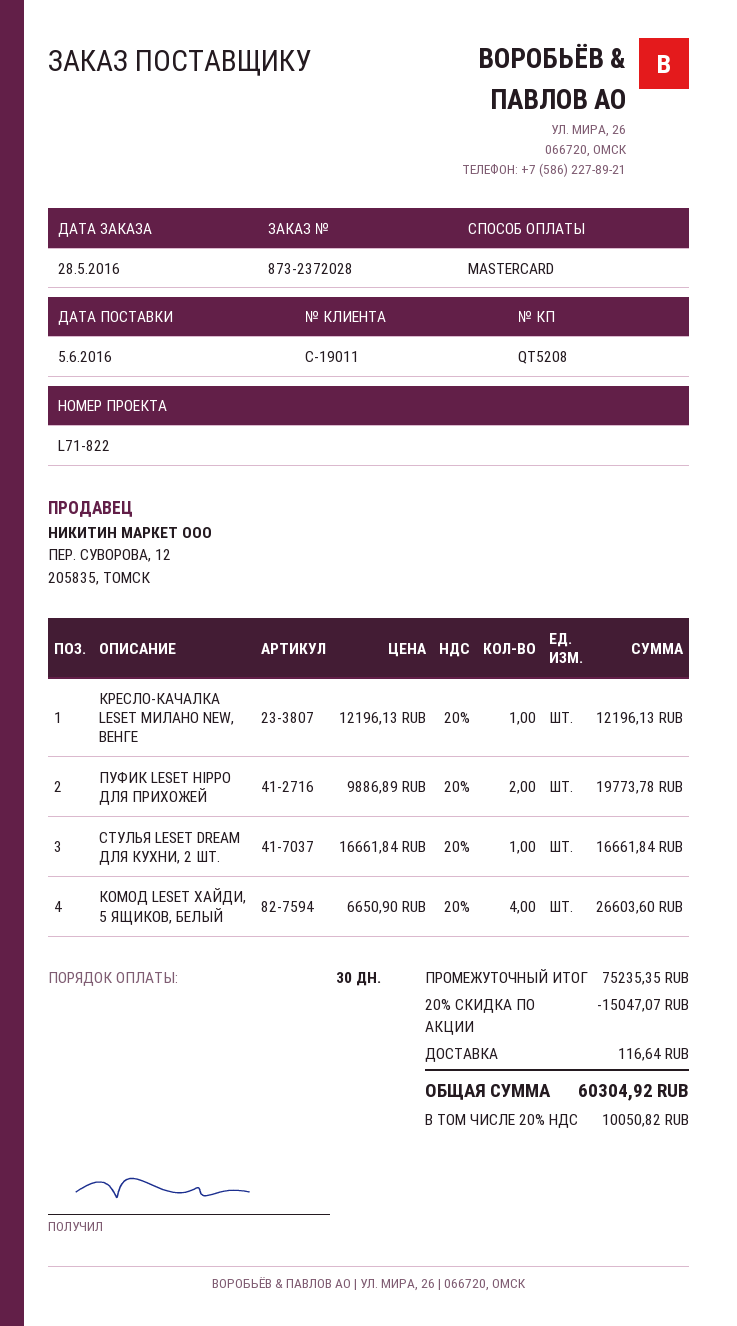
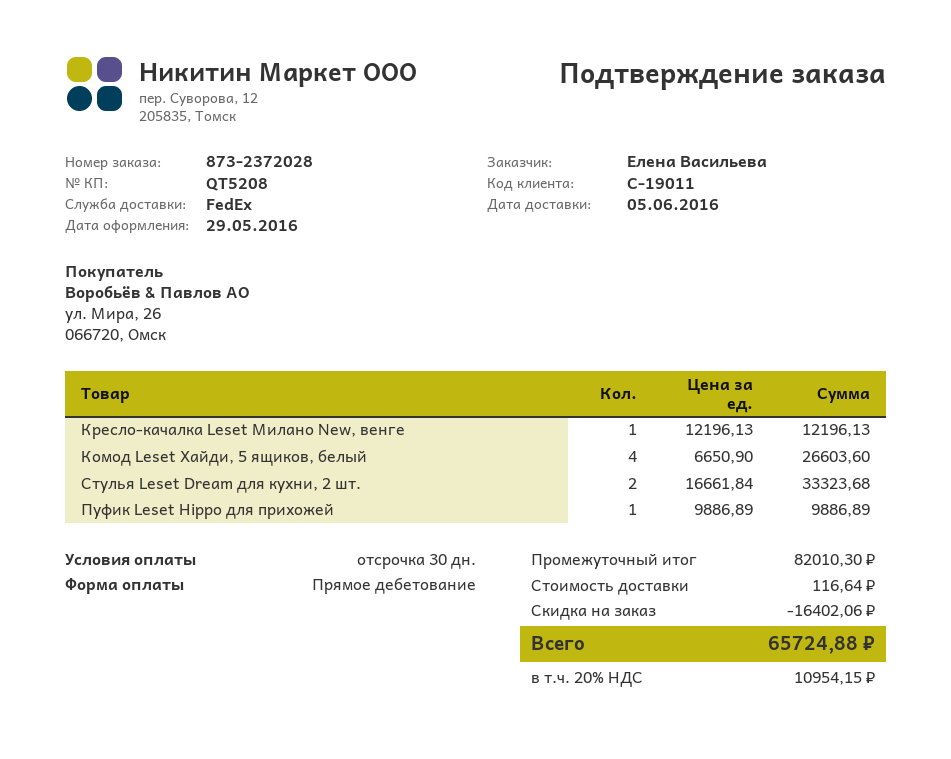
order date: 2016-05-28 -> 2016-05-29
payment method: Mastercard -> direct debit
ПУФИК LESET HIPPO ДЛЯ ПРИХОЖЕЙ: 2 x 9886.89 = 19773.78 -> 1 x 9886.89 = 9886.89
СТУЛЬЯ LESET DREAM ДЛЯ КУХНИ, 2 ШТ.: 1 x 16661.84 = 16661.84 -> 2 x 16661.84 = 33323.68
subtotal: 75235.35 -> 82010.30
discount: 15047.07 -> 16402.06
tax: 20% = 10050.82 -> 20% = 10954.15
total: 60304.92 -> 65724.88

